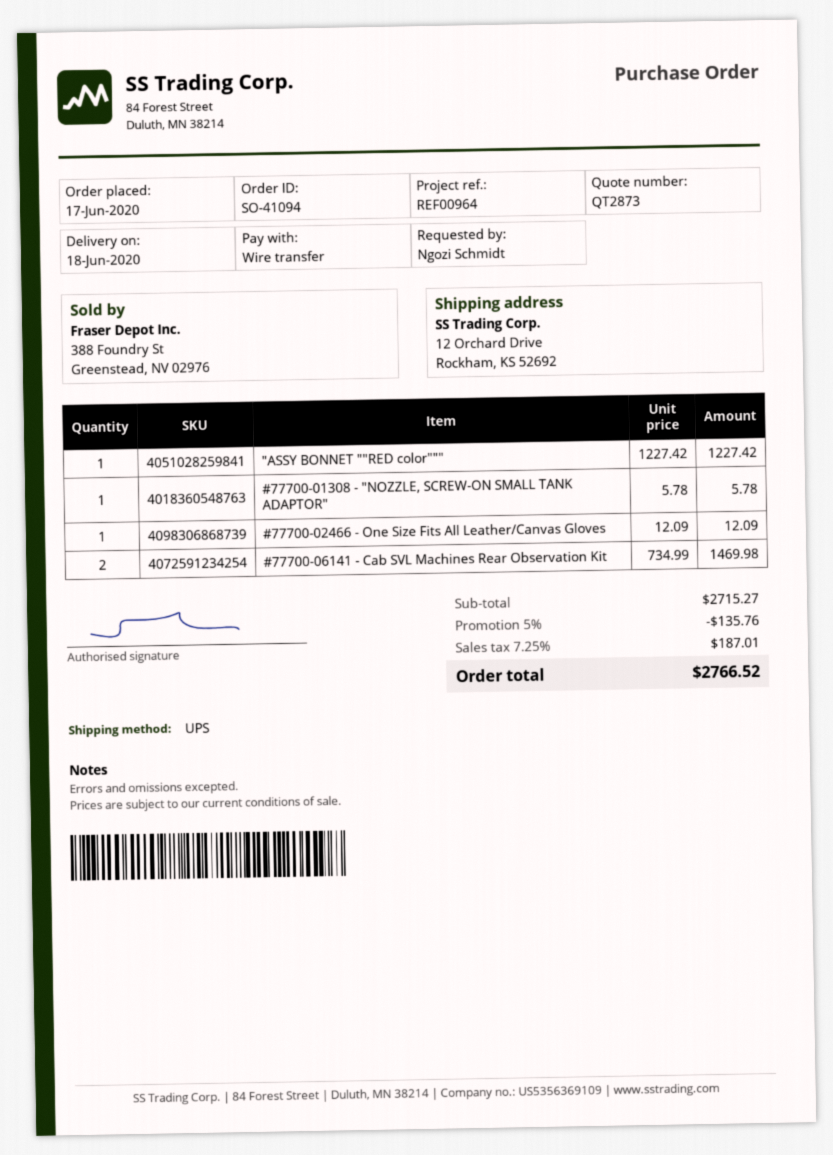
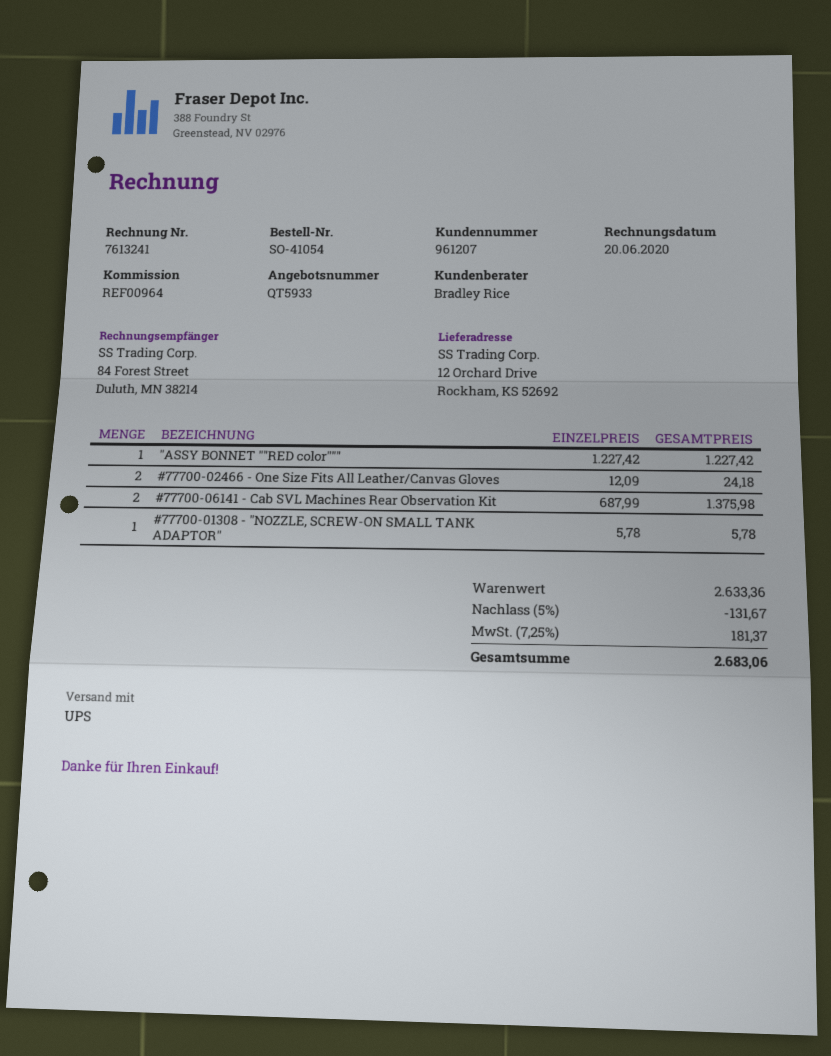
quote number: QT2873 -> QT5933
order number: SO-41094 -> SO-41054
#77700-02466 - One Size Fits All Leather/Canvas Gloves: 1 x 12.09 = 12.09 -> 2 x 12.09 = 24.18
#77700-06141 - Cab SVL Machines Rear Observation Kit: 2 x 734.99 = 1469.98 -> 2 x 687.99 = 1375.98
subtotal: 2715.27 -> 2633.36
discount: 5% = 135.76 -> 5% = 131.67
tax: 7.25% = 187.01 -> 7.25% = 181.37
total: 2766.52 -> 2683.06

